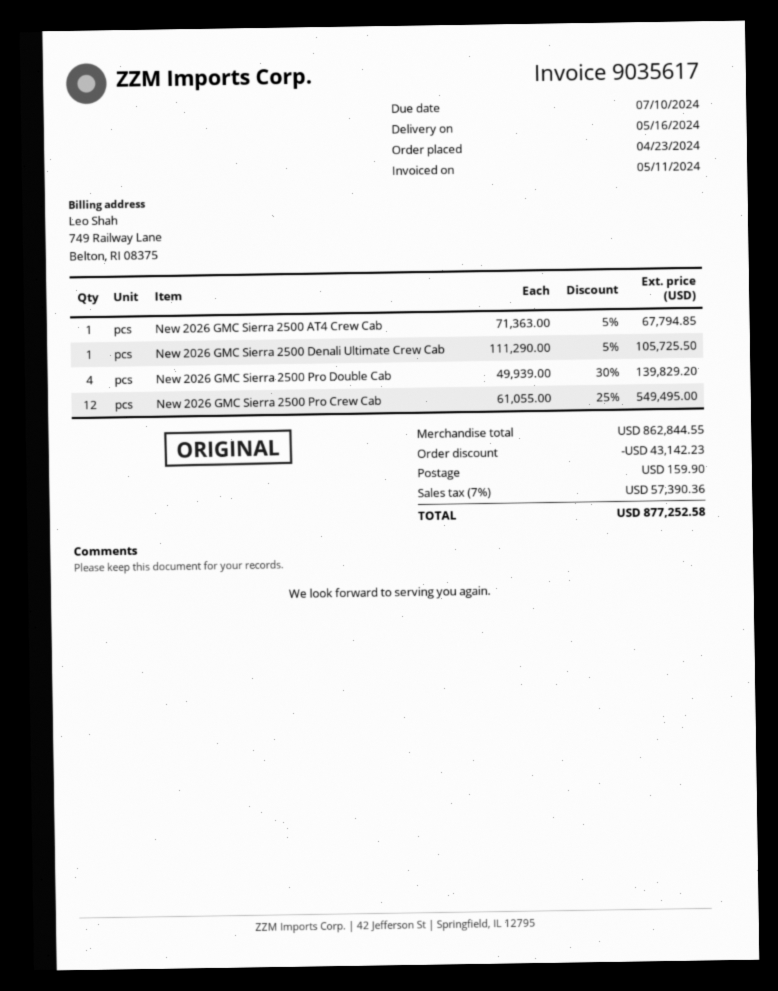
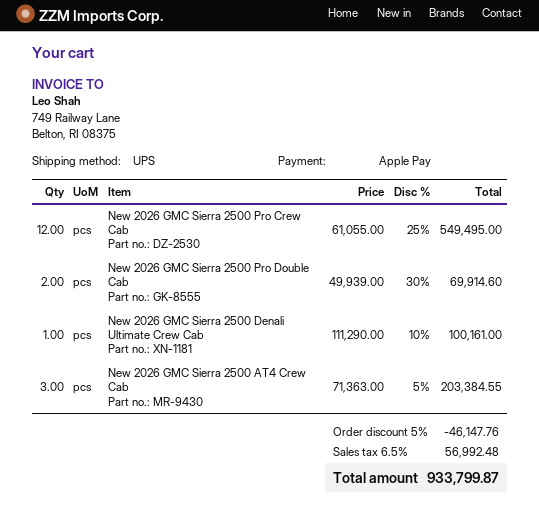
New 2026 GMC Sierra 2500 AT4 Crew Cab: 1 x 71363.00 - 5% = 67794.85 -> 3 x 71363.00 - 5% = 203384.55
New 2026 GMC Sierra 2500 Denali Ultimate Crew Cab: 1 x 111290.00 - 5% = 105725.50 -> 1 x 111290.00 - 10% = 100161.00
New 2026 GMC Sierra 2500 Pro Double Cab: 4 x 49939.00 - 30% = 139829.20 -> 2 x 49939.00 - 30% = 69914.60
discount: 43142.23 -> 46147.76
shipping: 159.90 -> none
tax: 7% = 57390.36 -> 6.5% = 56992.48
total: 877252.58 -> 933799.87

